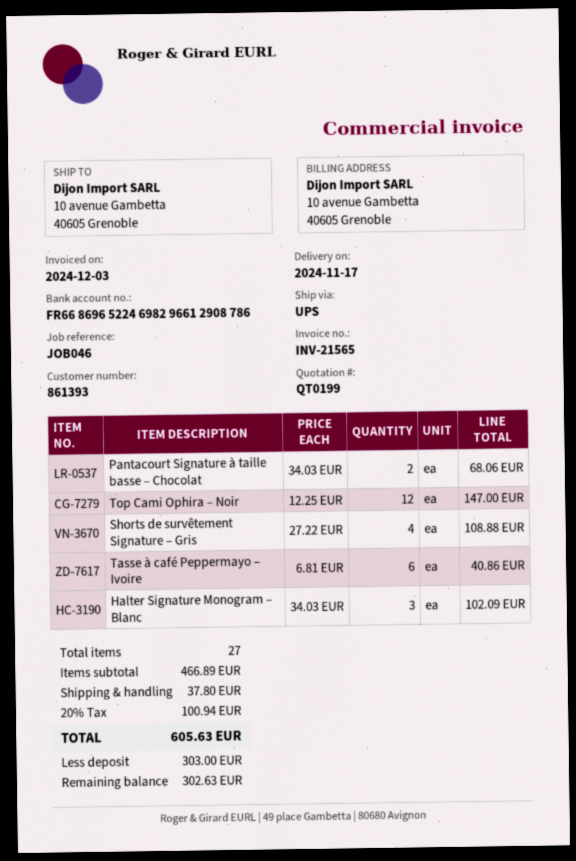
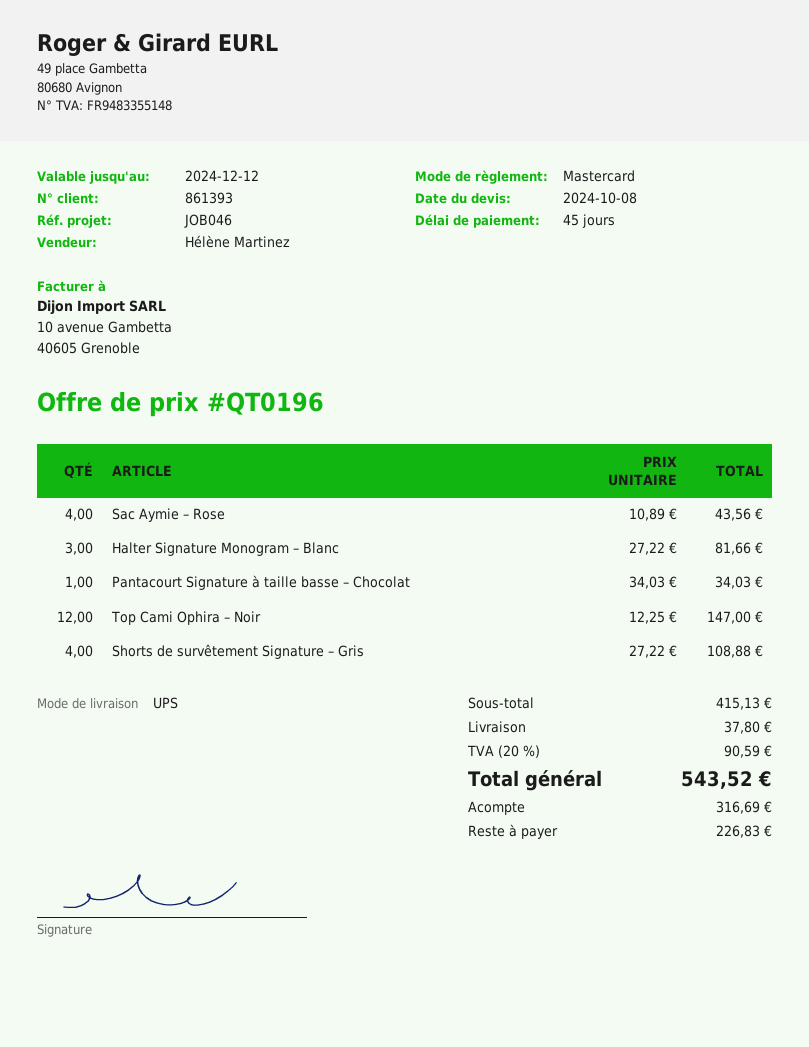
quote number: QT0199 -> QT0196
Pantacourt Signature à taille basse – Chocolat: 2 x 34.03 = 68.06 -> 1 x 34.03 = 34.03
Tasse à café Peppermayo – Ivoire: 6 x 6.81 = 40.86 -> none
Halter Signature Monogram – Blanc: 3 x 34.03 = 102.09 -> 3 x 27.22 = 81.66
Sac Aymie – Rose: none -> 4 x 10.89 = 43.56
subtotal: 466.89 -> 415.13
tax: 20% = 100.94 -> 20% = 90.59
total: 605.63 -> 543.52
deposit: 303.00 -> 316.69
balance: 302.63 -> 226.83

